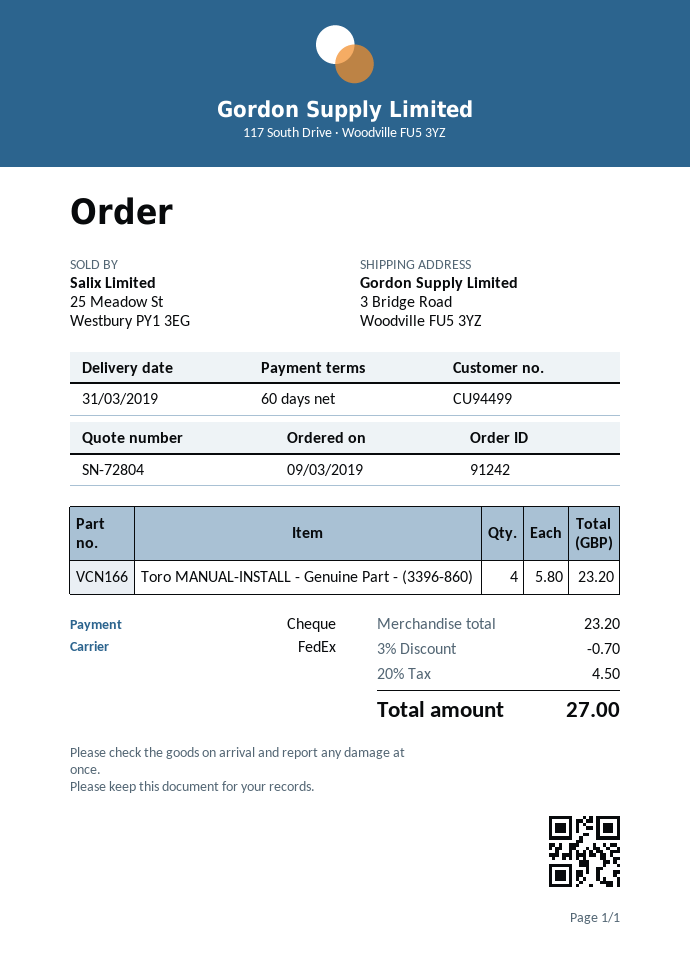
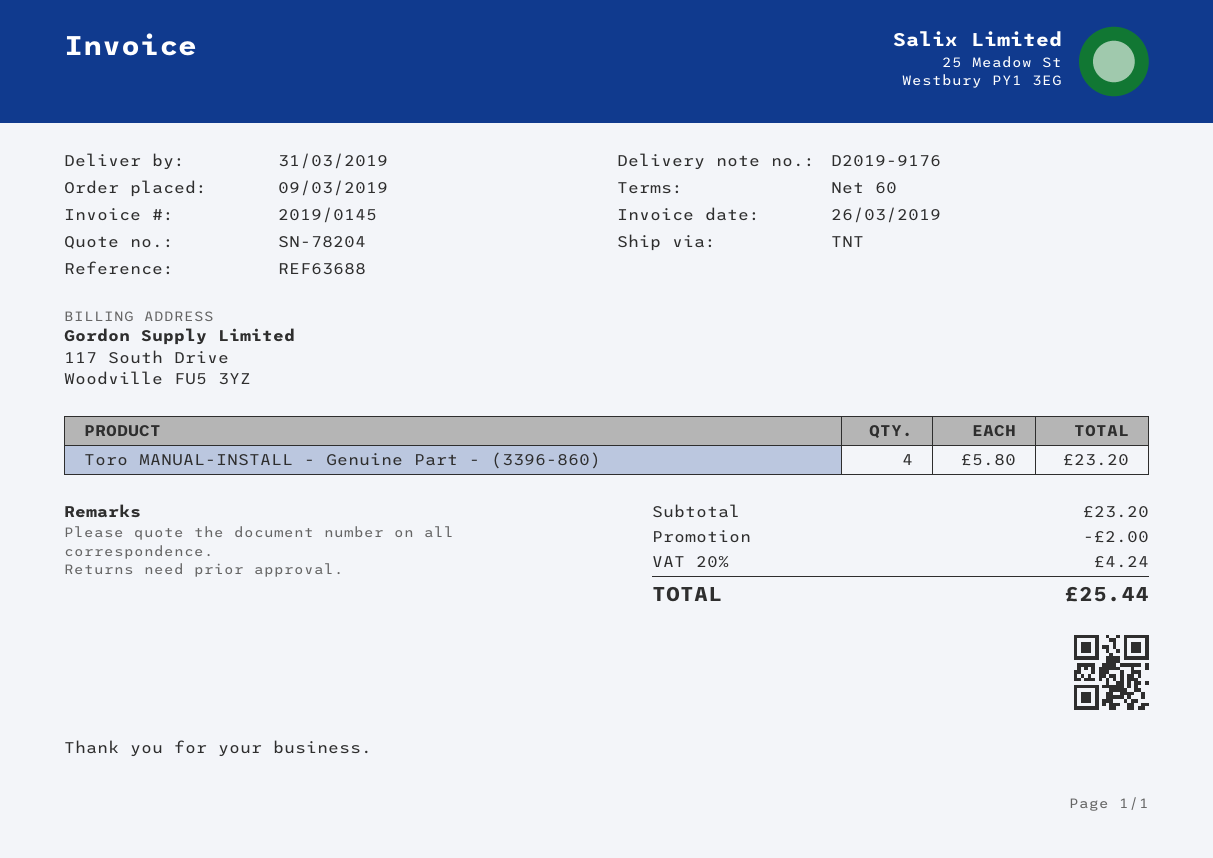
quote number: SN-72804 -> SN-78204
shipping method: FedEx -> TNT
discount: 0.70 -> 2.00
tax: 20% = 4.50 -> 20% = 4.24
total: 27.00 -> 25.44

